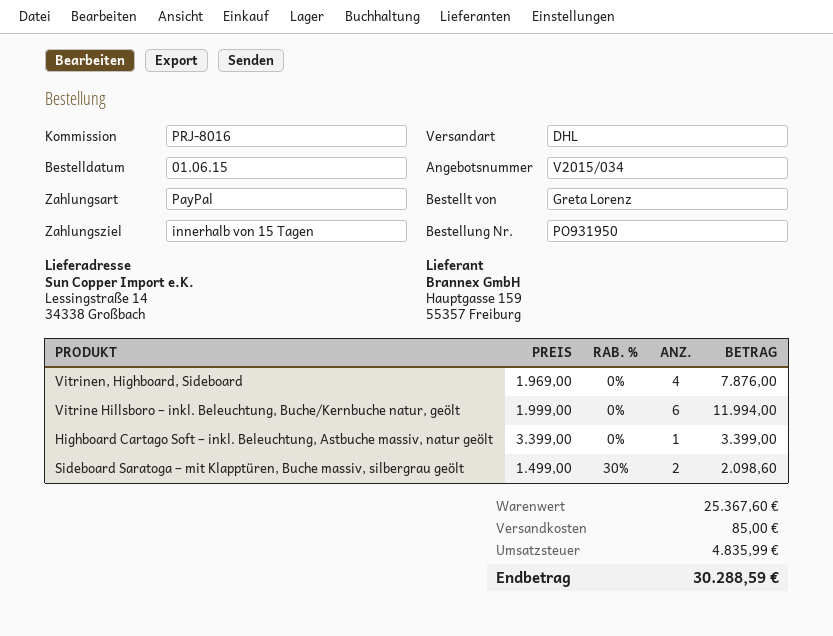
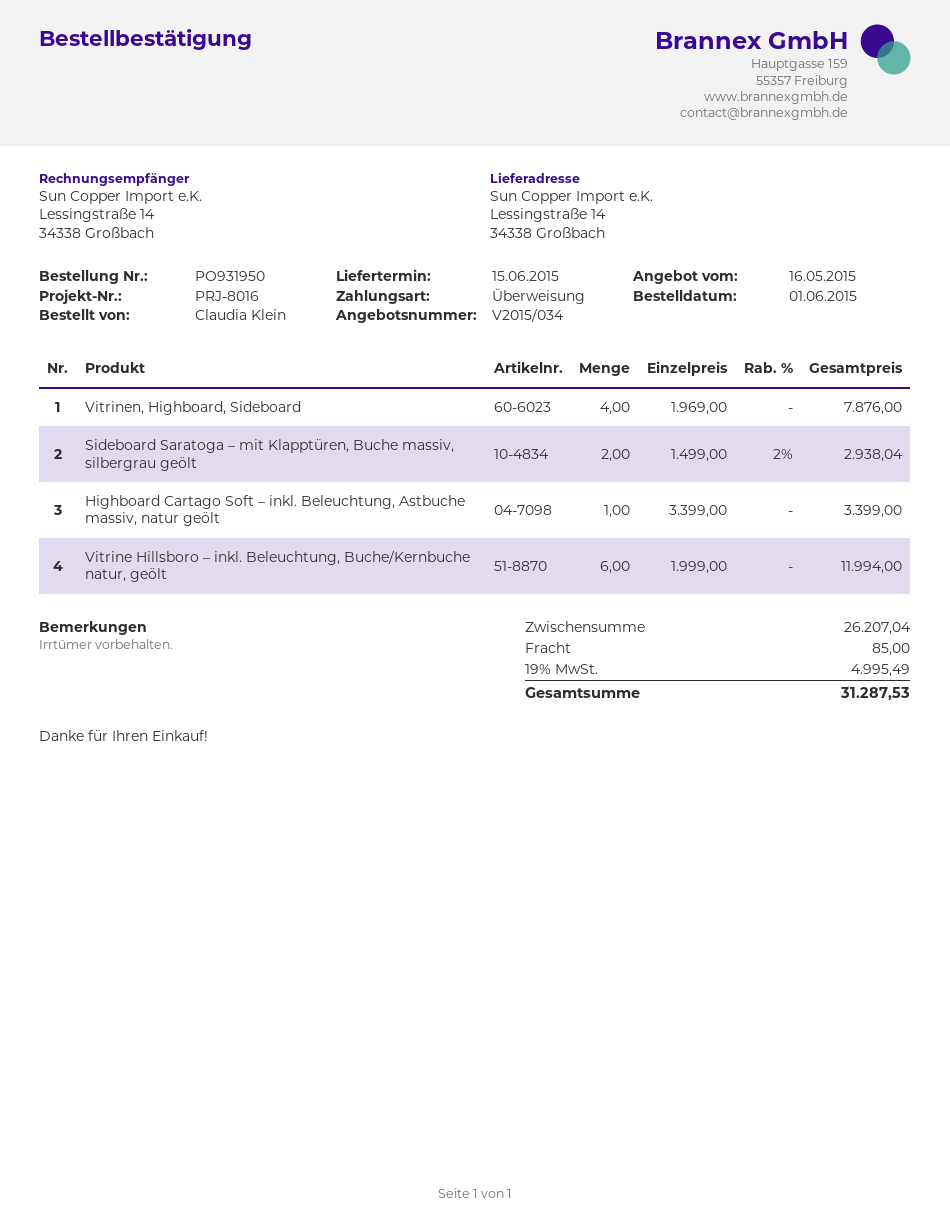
ordered by: Greta Lorenz -> Claudia Klein
payment method: PayPal -> bank transfer
Sideboard Saratoga – mit Klapptüren, Buche massiv, silbergrau geölt: 2 x 1499.00 - 30% = 2098.60 -> 2 x 1499.00 - 2% = 2938.04
subtotal: 25367.60 -> 26207.04
tax: 4835.99 -> 4995.49
total: 30288.59 -> 31287.53

